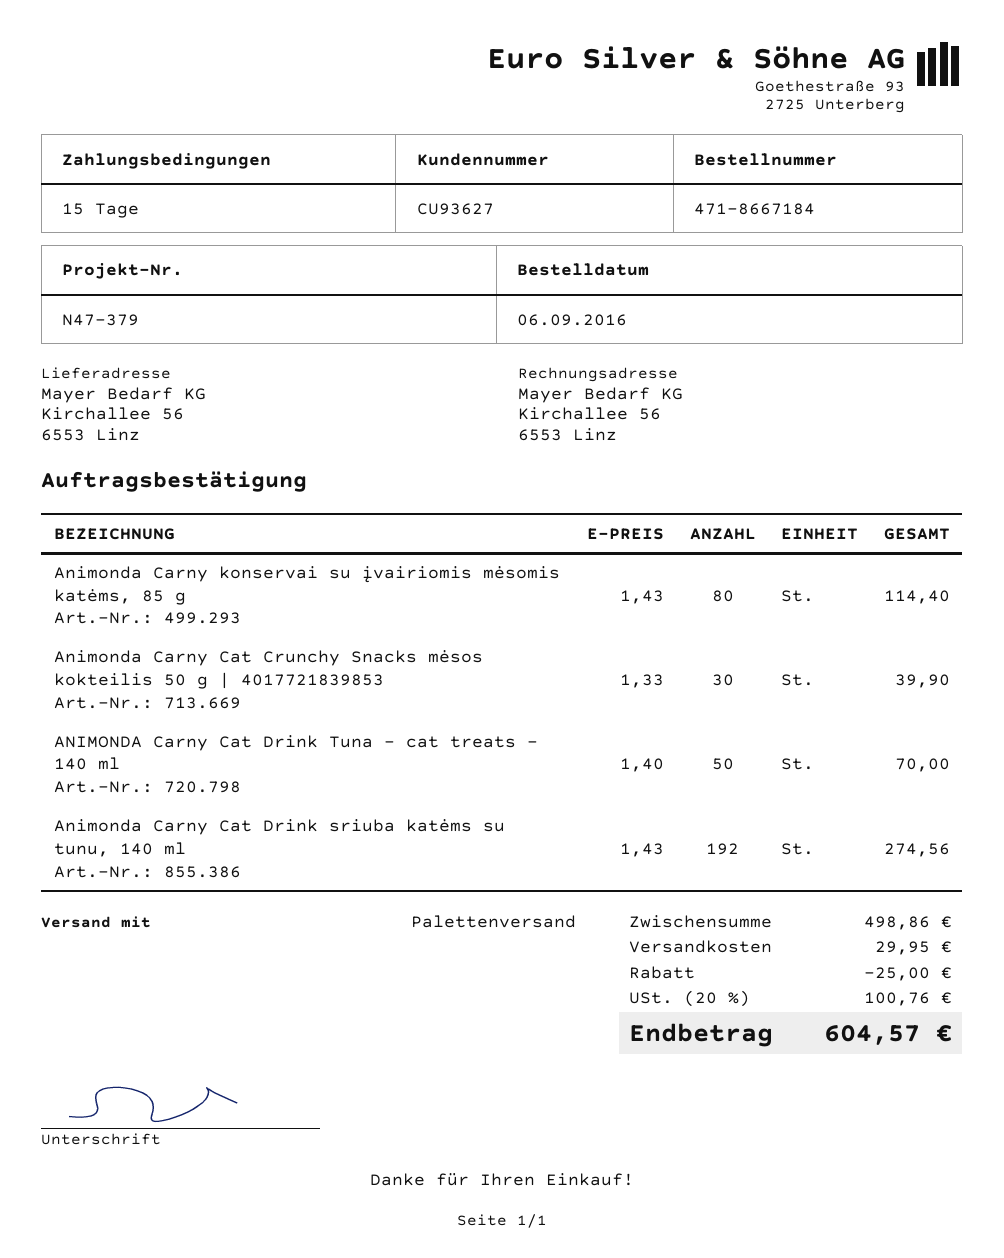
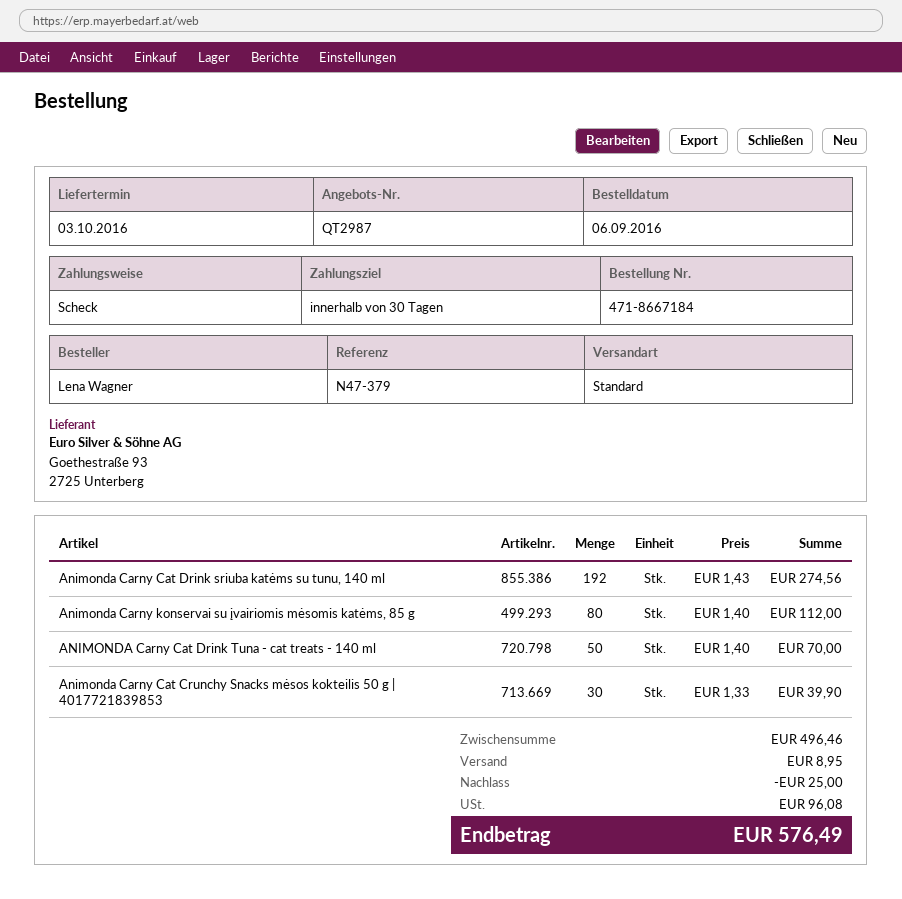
payment terms: 15 days -> 30 days
shipping method: pallet freight -> standard
Animonda Carny konservai su įvairiomis mėsomis katėms, 85 g: 80 x 1.43 = 114.40 -> 80 x 1.40 = 112.00
subtotal: 498.86 -> 496.46
shipping: 29.95 -> 8.95
tax: 100.76 -> 96.08
total: 604.57 -> 576.49

